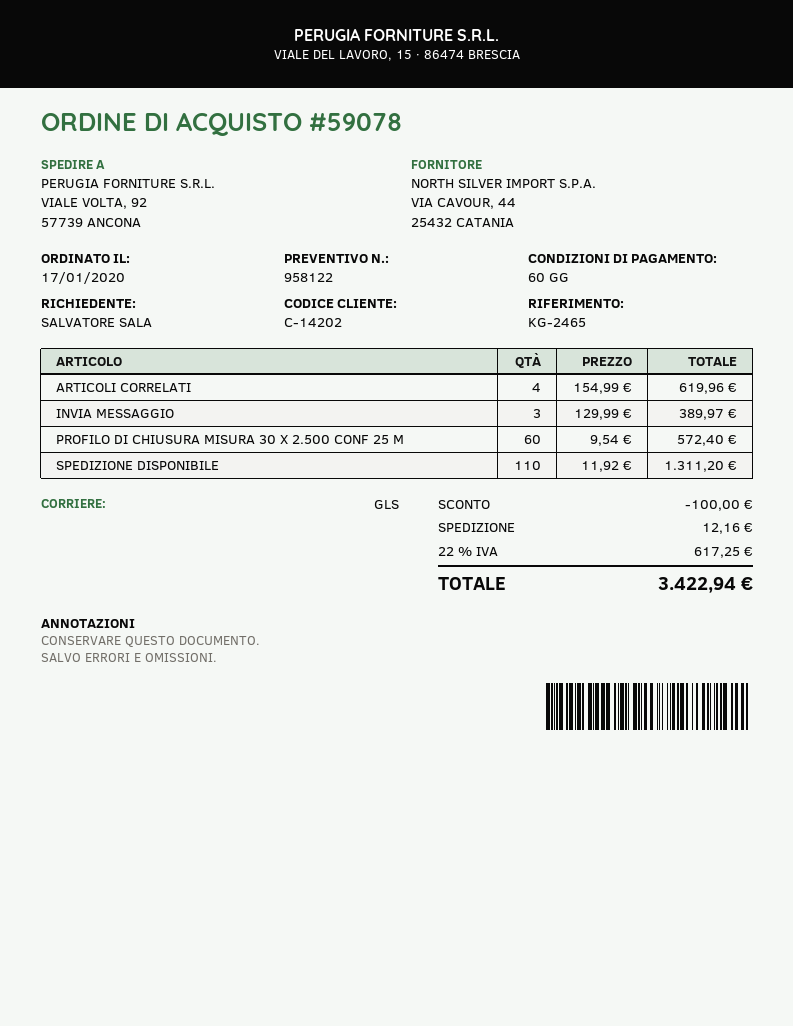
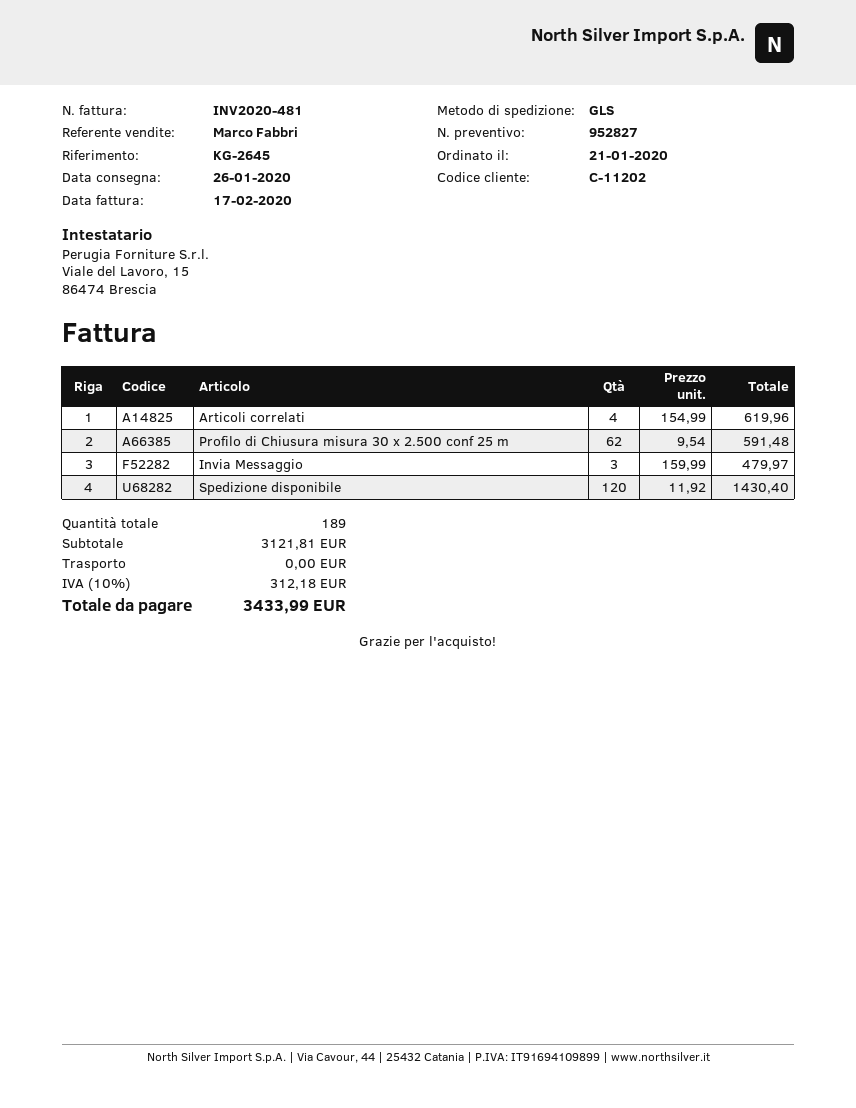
quote number: 958122 -> 952827
order date: 2020-01-17 -> 2020-01-21
customer number: C-14202 -> C-11202
reference: KG-2465 -> KG-2645
INVIA MESSAGGIO: 3 x 129.99 = 389.97 -> 3 x 159.99 = 479.97
PROFILO DI CHIUSURA MISURA 30 X 2.500 CONF 25 M: 60 x 9.54 = 572.40 -> 62 x 9.54 = 591.48
SPEDIZIONE DISPONIBILE: 110 x 11.92 = 1311.20 -> 120 x 11.92 = 1430.40
discount: 100.00 -> none
shipping: 12.16 -> 0.00
tax: 22% = 617.25 -> 10% = 312.18
total: 3422.94 -> 3433.99

